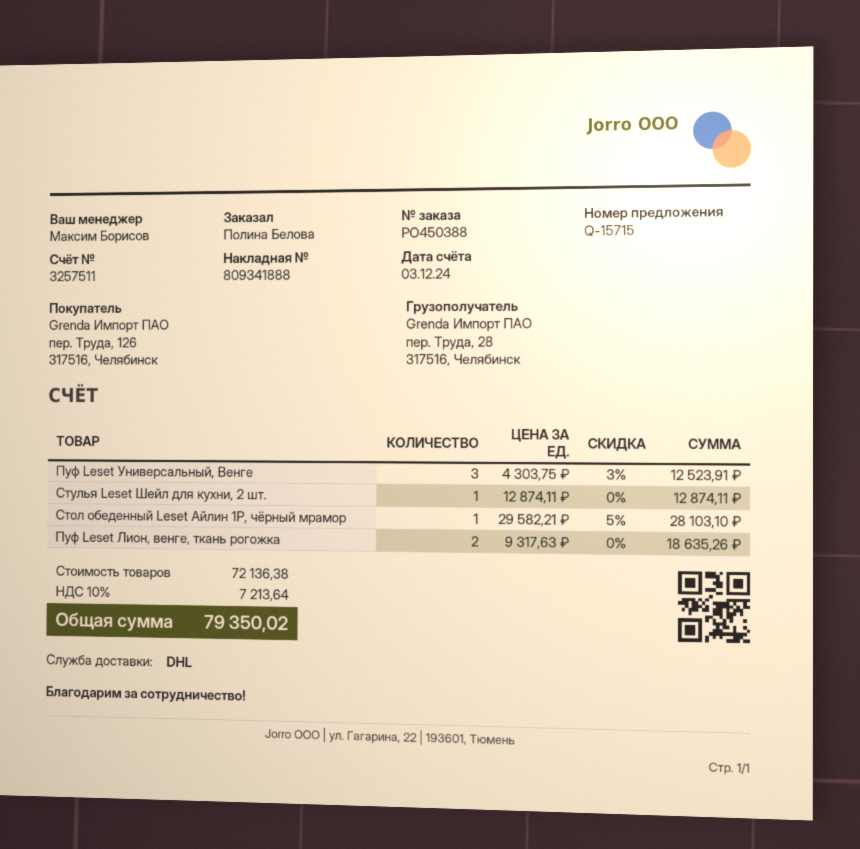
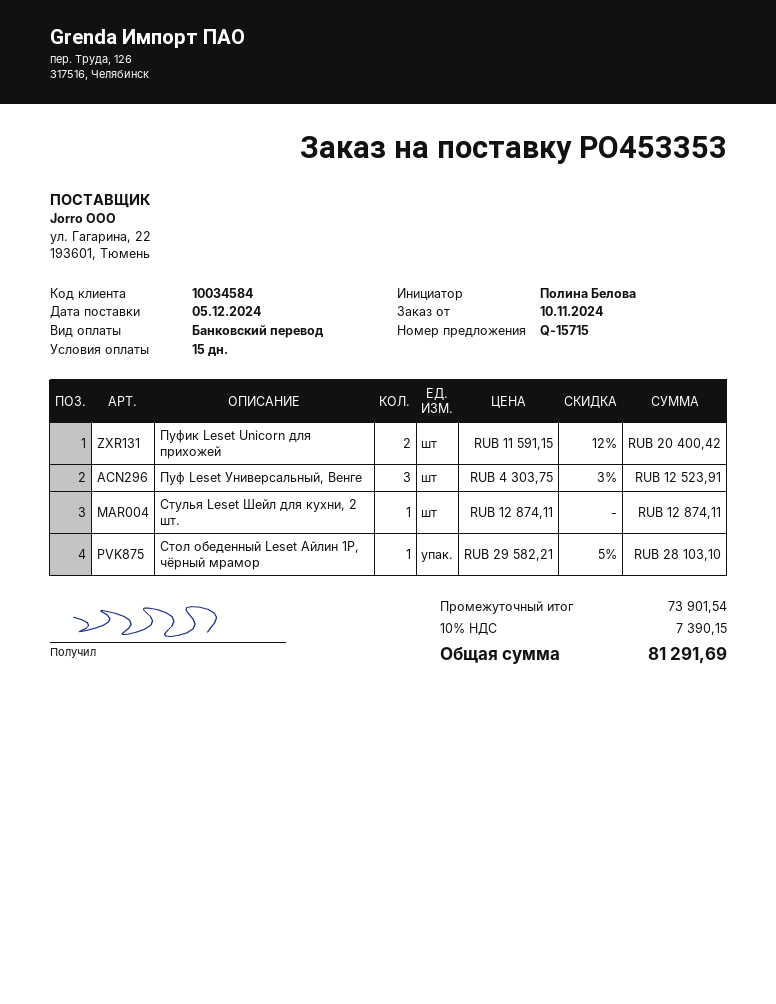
order number: PO450388 -> PO453353
Пуф Leset Лион, венге, ткань рогожка: 2 x 9317.63 = 18635.26 -> none
Пуфик Leset Unicorn для прихожей: none -> 2 x 11591.15 - 12% = 20400.42
subtotal: 72136.38 -> 73901.54
tax: 10% = 7213.64 -> 10% = 7390.15
total: 79350.02 -> 81291.69

